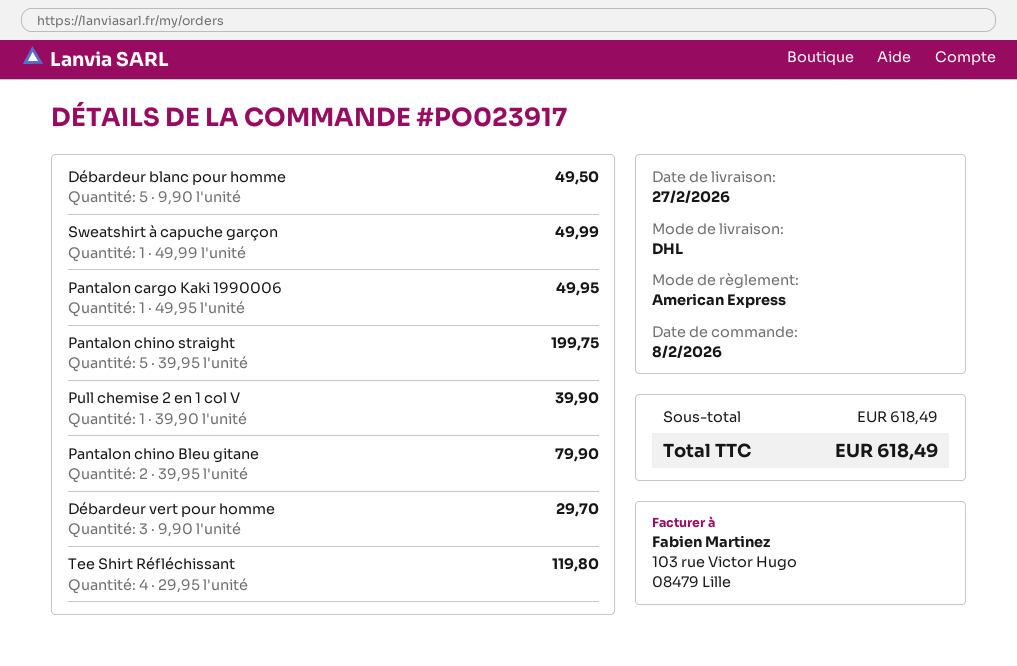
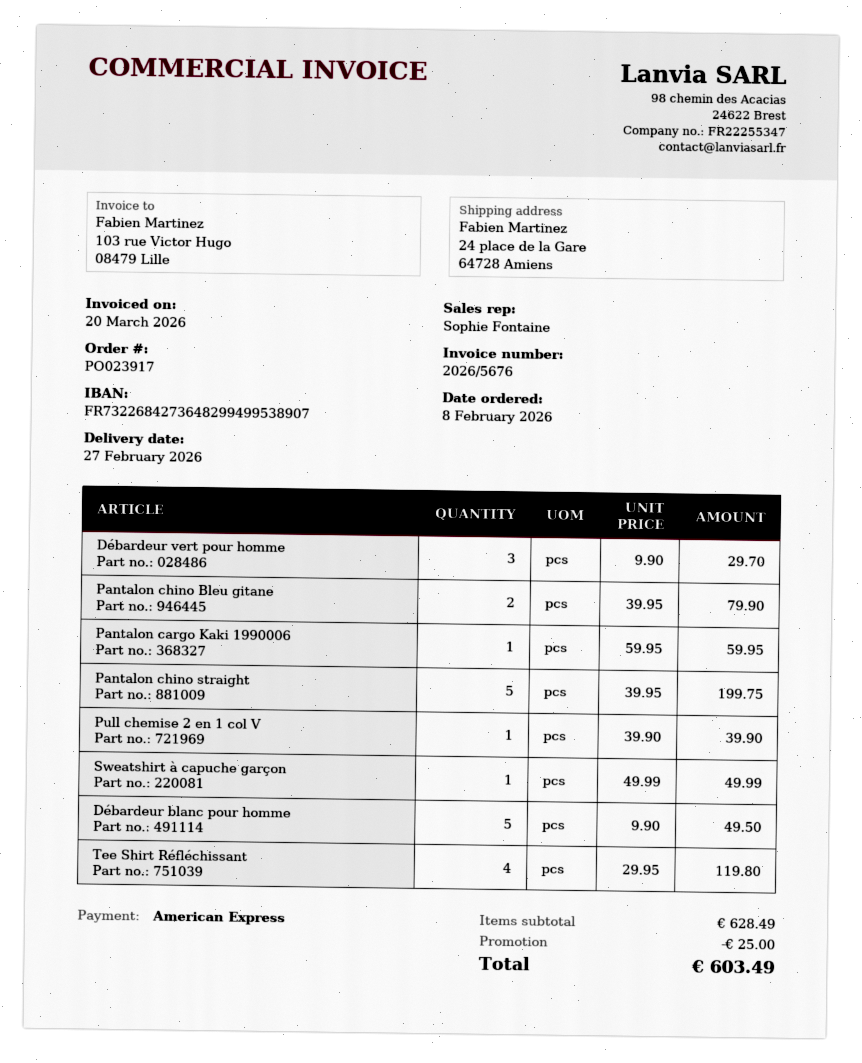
Pantalon cargo Kaki 1990006: 1 x 49.95 = 49.95 -> 1 x 59.95 = 59.95
subtotal: 618.49 -> 628.49
discount: none -> 25.00
total: 618.49 -> 603.49

